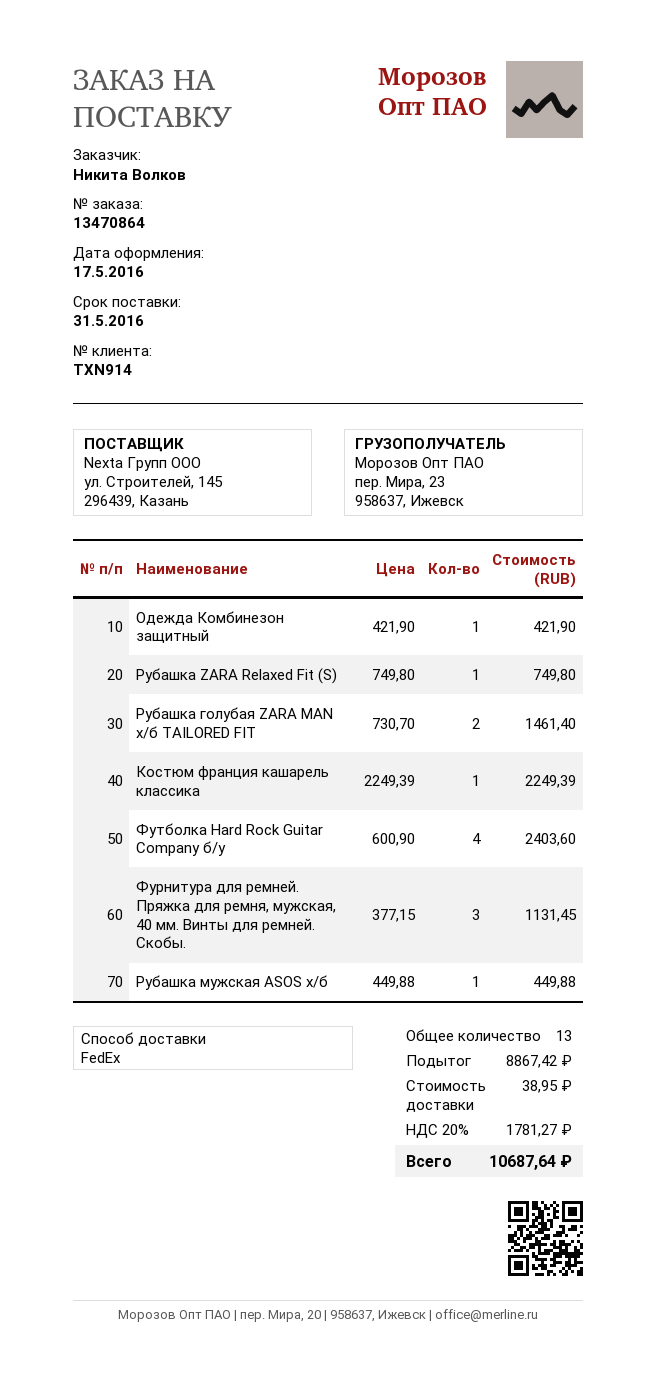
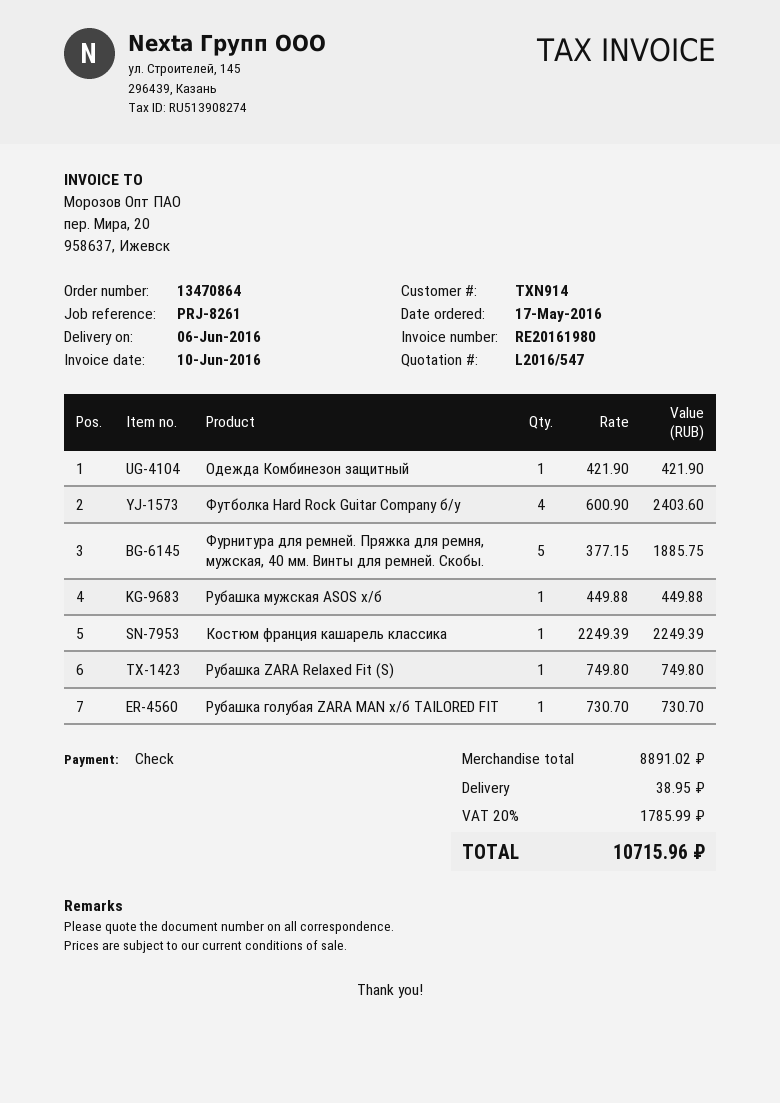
delivery date: 2016-05-31 -> 2016-06-06
Рубашка голубая ZARA MAN х/б TAILORED FIT: 2 x 730.70 = 1461.40 -> 1 x 730.70 = 730.70
Фурнитура для ремней. Пряжка для ремня, мужская, 40 мм. Винты для ремней. Скобы.: 3 x 377.15 = 1131.45 -> 5 x 377.15 = 1885.75
subtotal: 8867.42 -> 8891.02
tax: 20% = 1781.27 -> 20% = 1785.99
total: 10687.64 -> 10715.96

